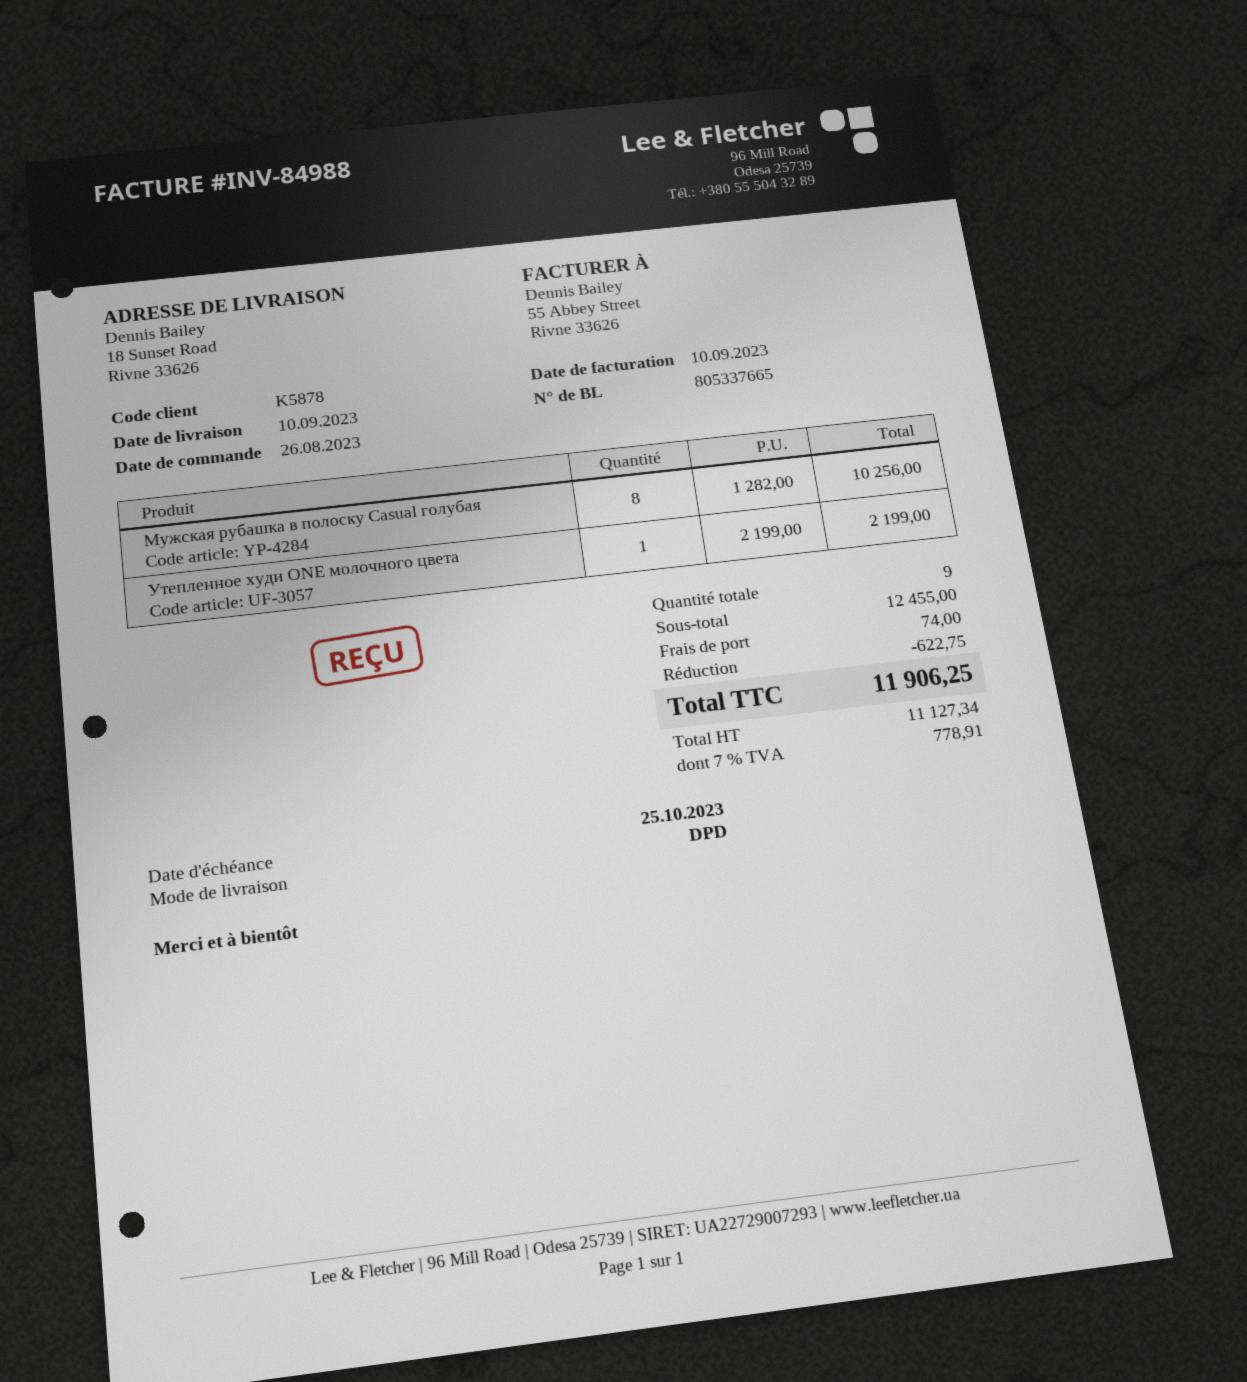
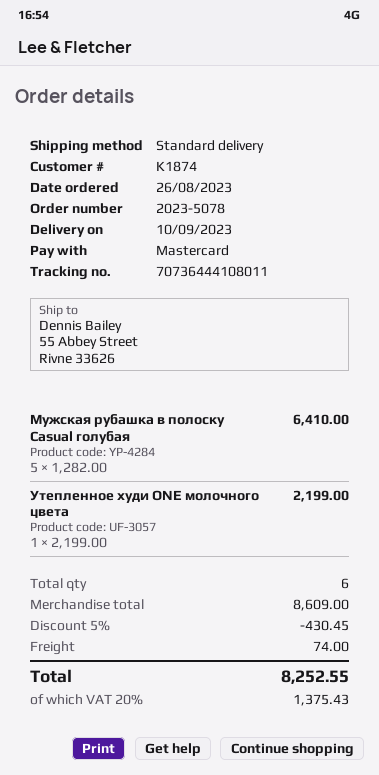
customer number: K5878 -> K1874
shipping method: DPD -> standard
ship to: 18 Sunset Road, Rivne 33626 -> 55 Abbey Street, Rivne 33626
Мужская рубашка в полоску Casual голубая: 8 x 1282.00 = 10256.00 -> 5 x 1282.00 = 6410.00
total quantity: 9 -> 6
subtotal: 12455.00 -> 8609.00
discount: 622.75 -> 430.45
tax: 7% = 778.91 -> 20% = 1375.43
total: 11906.25 -> 8252.55

